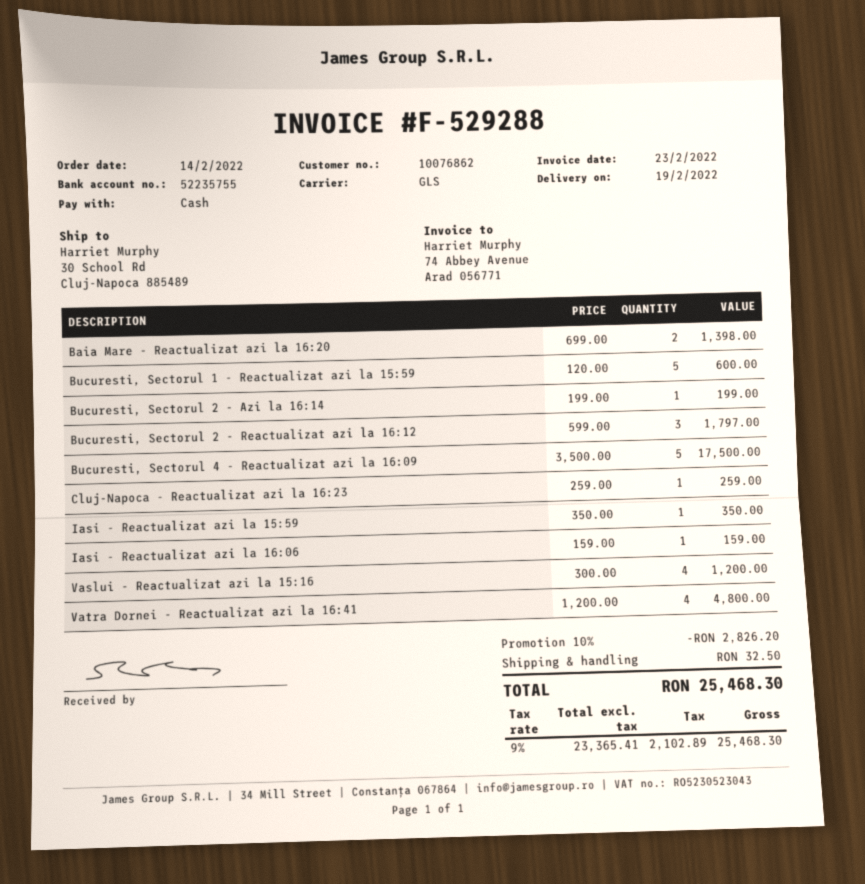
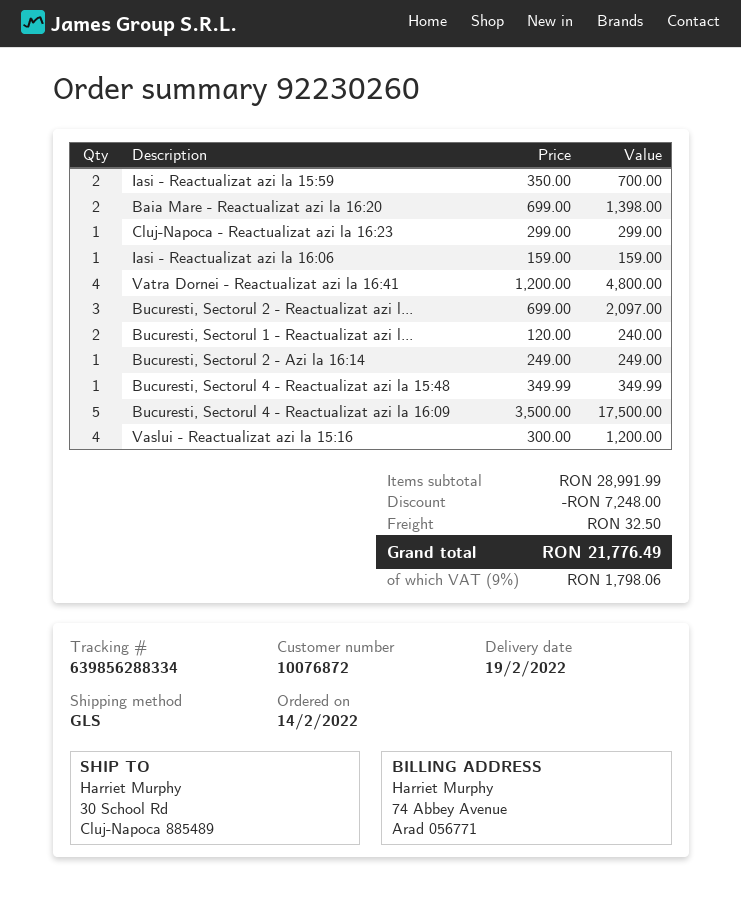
customer number: 10076862 -> 10076872
Bucuresti, Sectorul 1 - Reactualizat azi la 15:59: 5 x 120.00 = 600.00 -> 2 x 120.00 = 240.00
Bucuresti, Sectorul 2 - Azi la 16:14: 1 x 199.00 = 199.00 -> 1 x 249.00 = 249.00
Bucuresti, Sectorul 2 - Reactualizat azi la 16:12: 3 x 599.00 = 1797.00 -> 3 x 699.00 = 2097.00
Cluj-Napoca - Reactualizat azi la 16:23: 1 x 259.00 = 259.00 -> 1 x 299.00 = 299.00
Iasi - Reactualizat azi la 15:59: 1 x 350.00 = 350.00 -> 2 x 350.00 = 700.00
Bucuresti, Sectorul 4 - Reactualizat azi la 15:48: none -> 1 x 349.99 = 349.99
discount: 2826.20 -> 7248.00
tax: 9% = 2102.89 -> 9% = 1798.06
total: 25468.30 -> 21776.49

